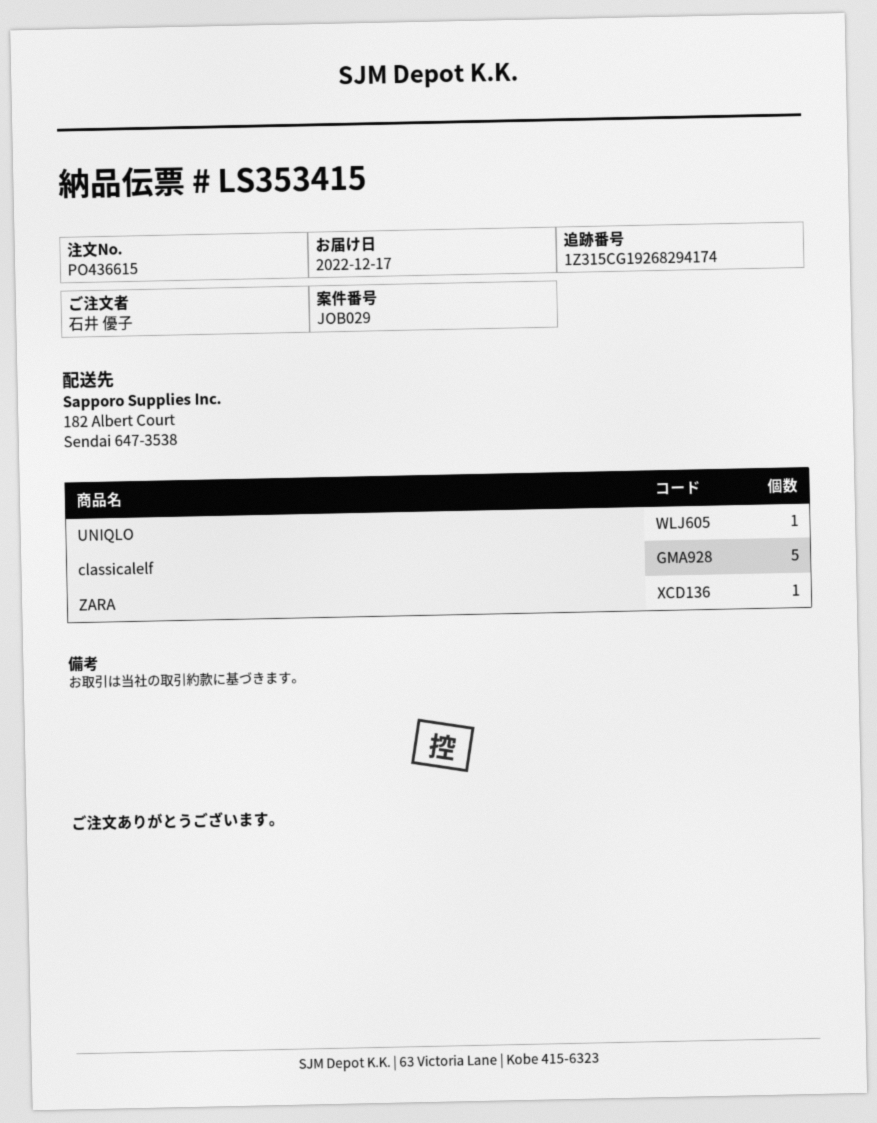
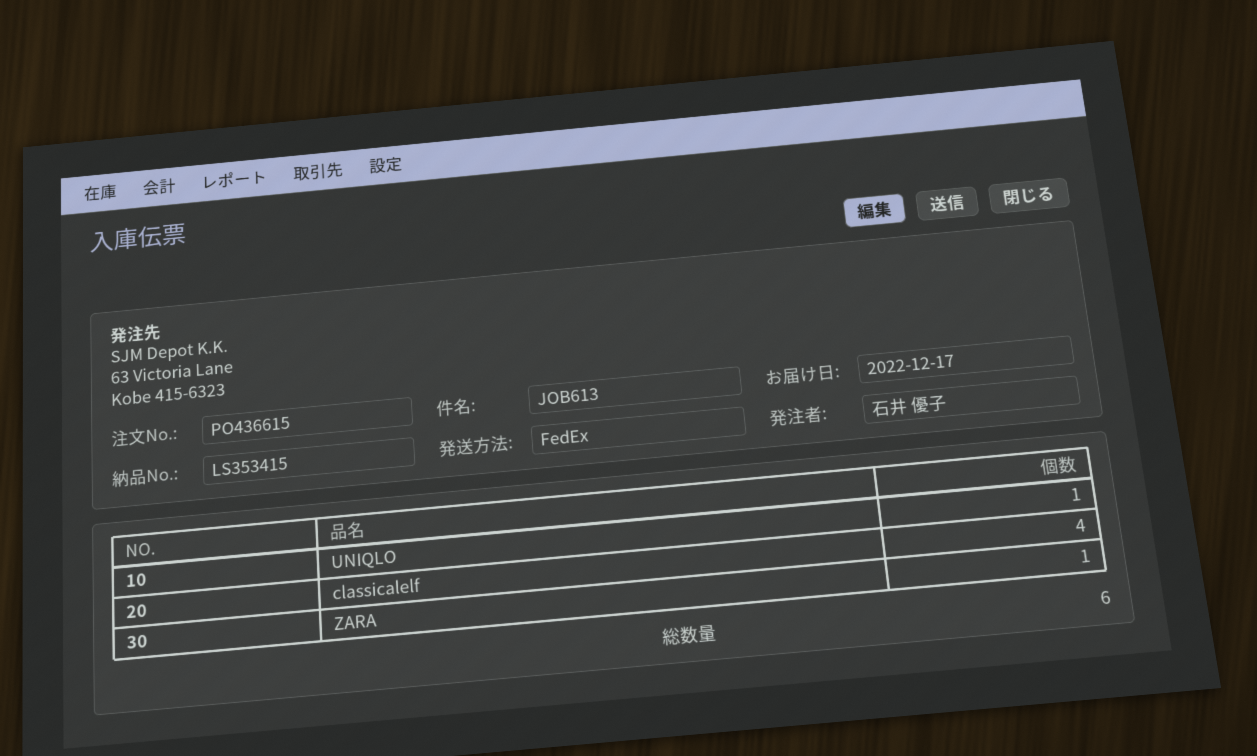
reference: JOB029 -> JOB613
classicalelf: 5 -> 4

